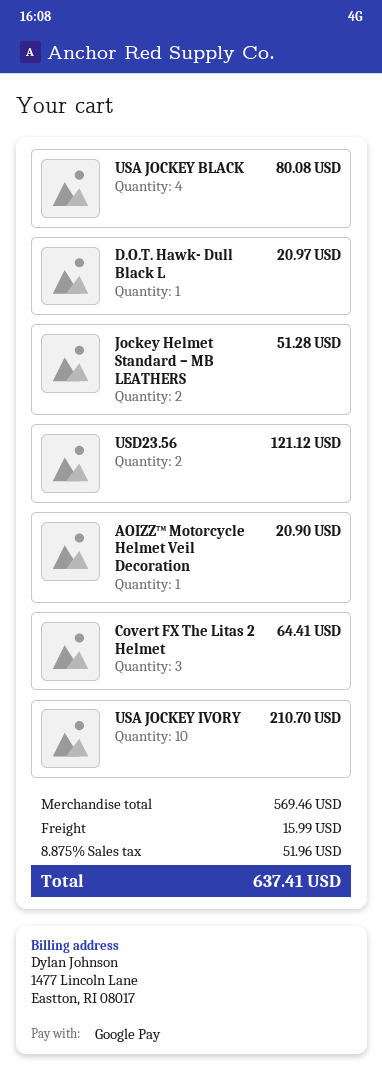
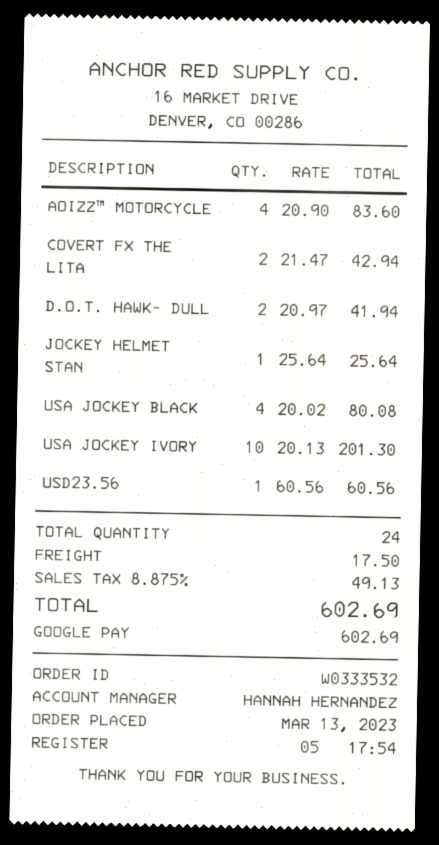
D.O.T. Hawk- Dull Black L: 1 for 20.97 -> 2 for 41.94
Jockey Helmet Standard – MB LEATHERS: 2 for 51.28 -> 1 for 25.64
USD23.56: 2 for 121.12 -> 1 for 60.56
AOIZZ™ Motorcycle Helmet Veil Decoration: 1 for 20.90 -> 4 for 83.60
Covert FX The Litas 2 Helmet: 3 for 64.41 -> 2 for 42.94
USA JOCKEY IVORY: 10 for 210.70 -> 10 for 201.30
shipping: 15.99 -> 17.50
tax: 8.875% = 51.96 -> 8.875% = 49.13
total: 637.41 -> 602.69

